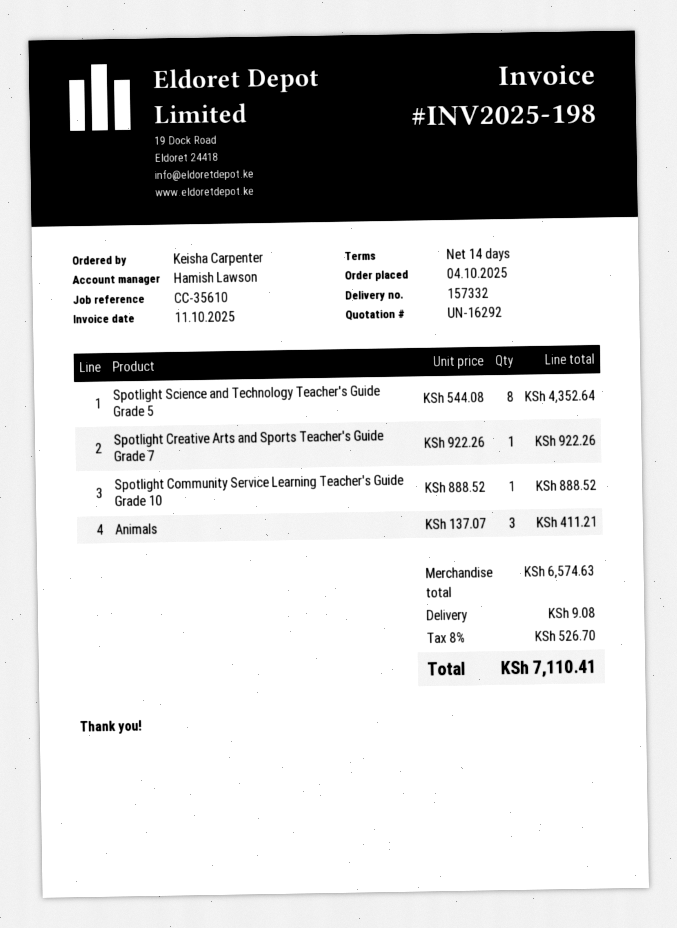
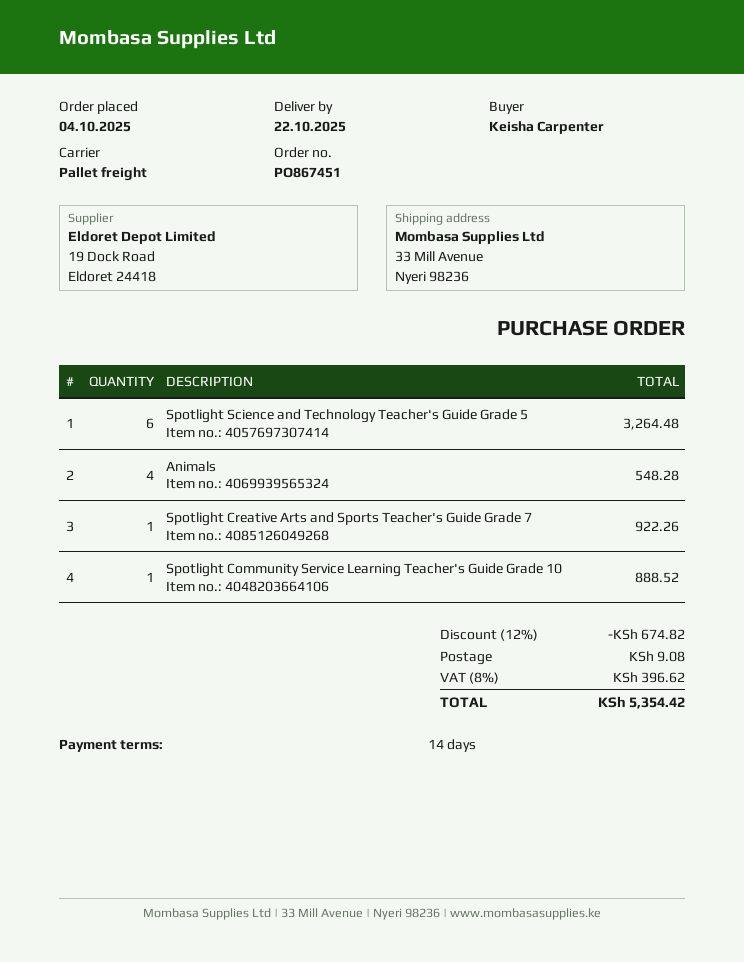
Spotlight Science and Technology Teacher's Guide Grade 5: 8 for 4352.64 -> 6 for 3264.48
Animals: 3 for 411.21 -> 4 for 548.28
discount: none -> 12% = 674.82
tax: 8% = 526.70 -> 8% = 396.62
total: 7110.41 -> 5354.42

